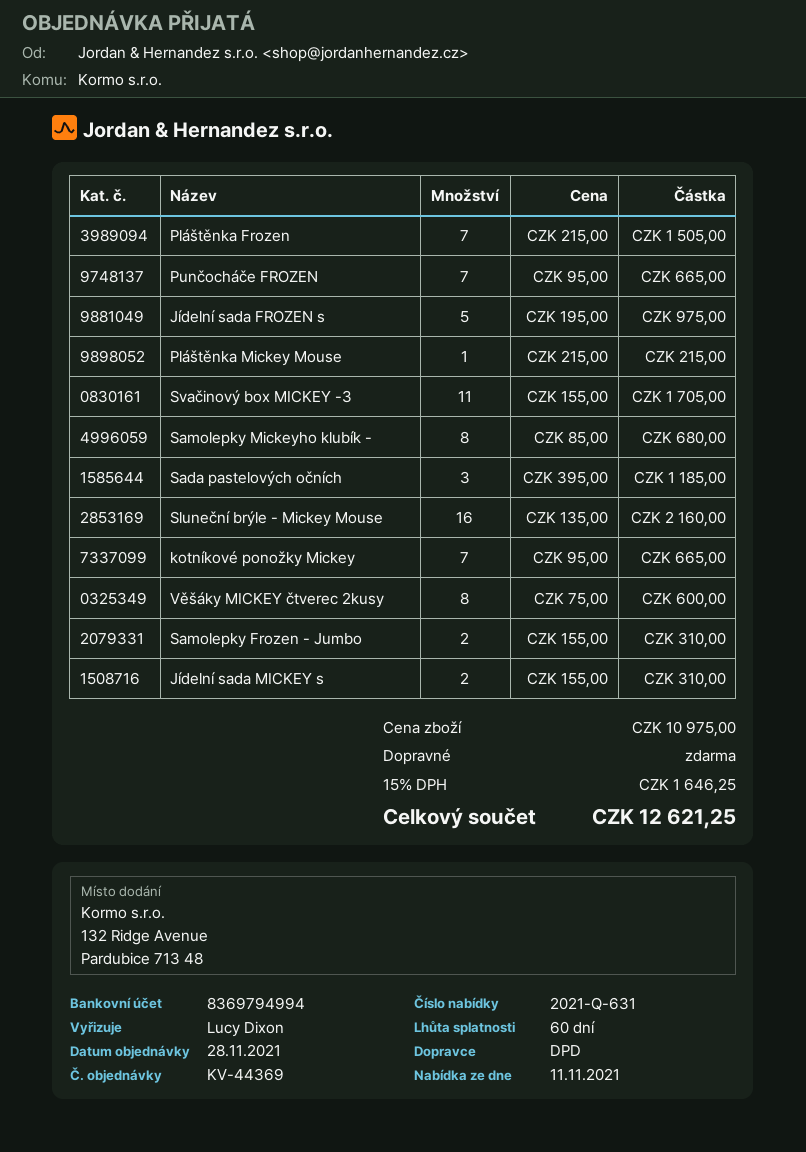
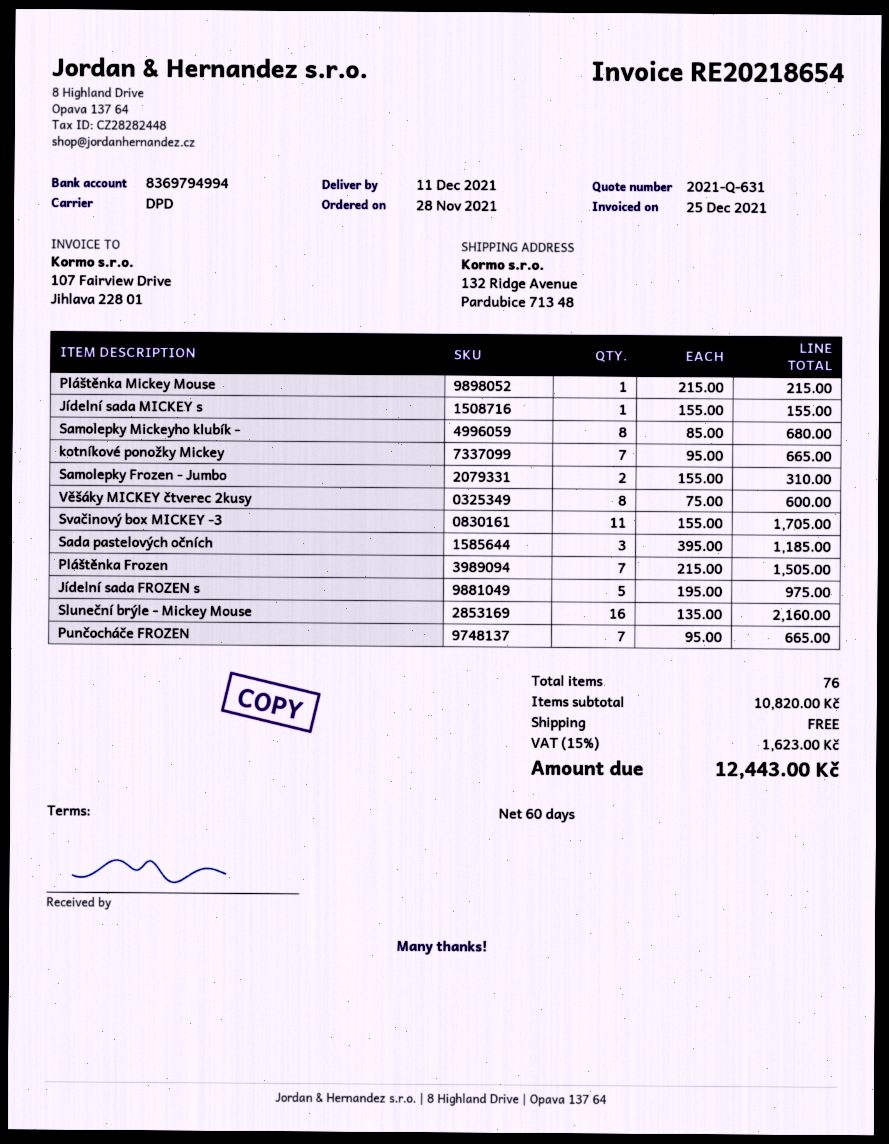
Jídelní sada MICKEY s: 2 x 155.00 = 310.00 -> 1 x 155.00 = 155.00
subtotal: 10975.00 -> 10820.00
tax: 15% = 1646.25 -> 15% = 1623.00
total: 12621.25 -> 12443.00

